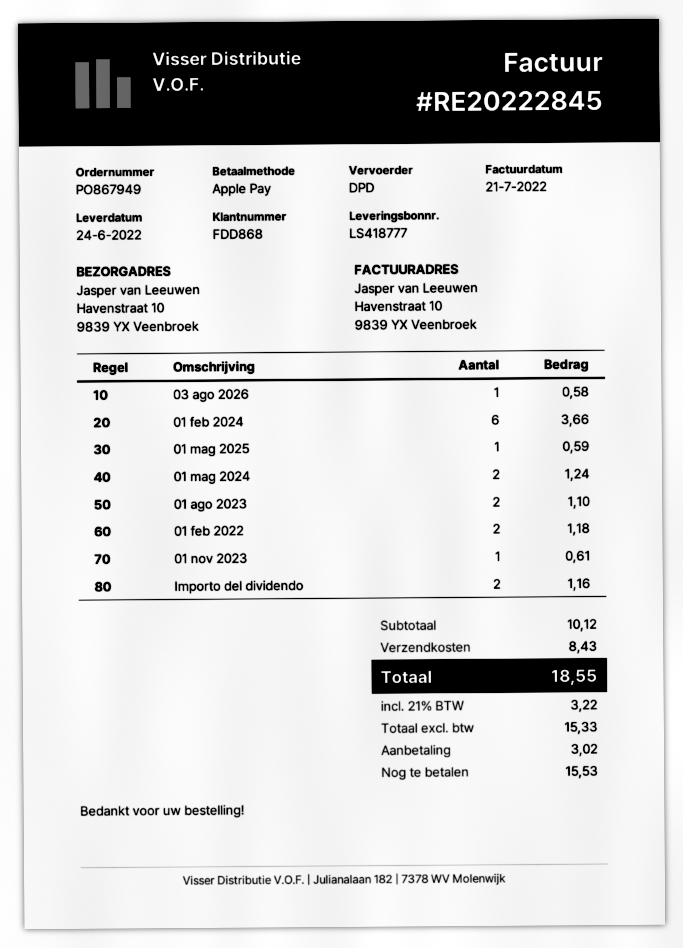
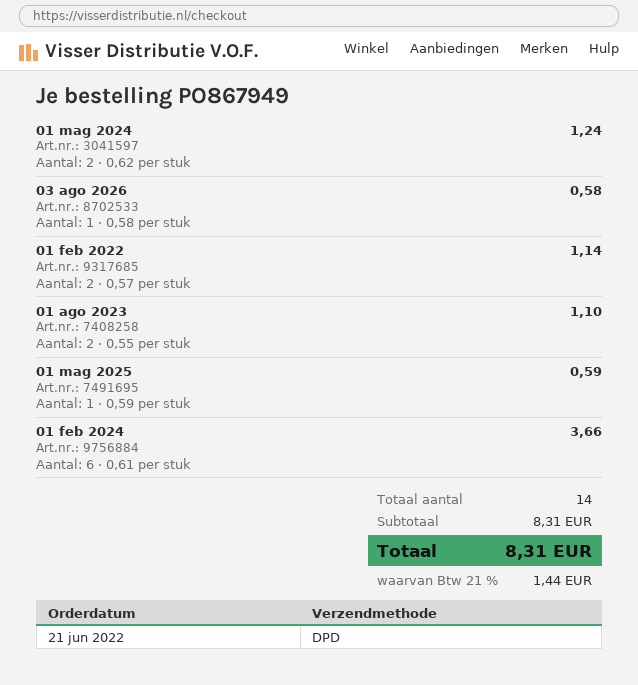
01 feb 2022: 2 for 1.18 -> 2 for 1.14
01 nov 2023: 1 for 0.61 -> none
Importo del dividendo: 2 for 1.16 -> none
subtotal: 10.12 -> 8.31
shipping: 8.43 -> none
tax: 21% = 3.22 -> 21% = 1.44
total: 18.55 -> 8.31

